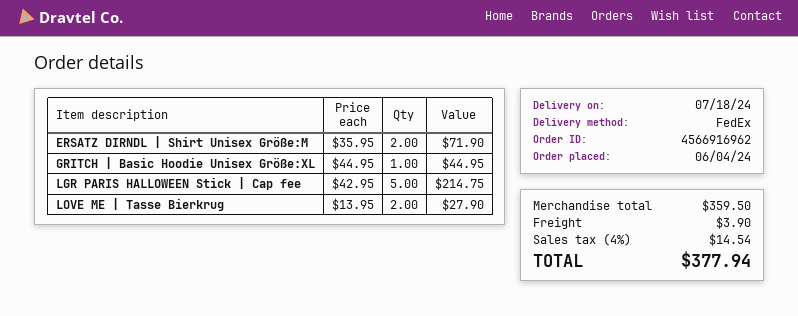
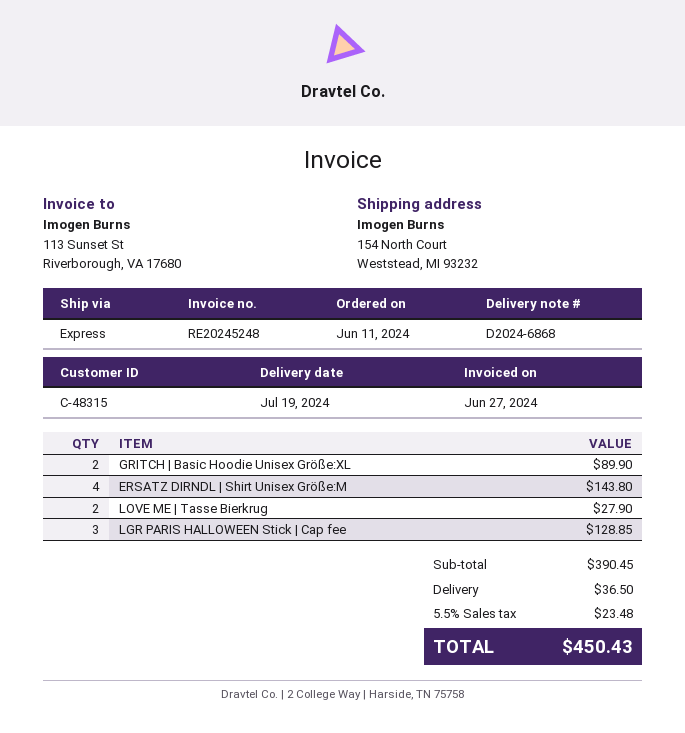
order date: 2024-06-04 -> 2024-06-11
delivery date: 2024-07-18 -> 2024-07-19
shipping method: FedEx -> express
ERSATZ DIRNDL | Shirt Unisex Größe:M: 2 for 71.90 -> 4 for 143.80
GRITCH | Basic Hoodie Unisex Größe:XL: 1 for 44.95 -> 2 for 89.90
LGR PARIS HALLOWEEN Stick | Cap fee: 5 for 214.75 -> 3 for 128.85
subtotal: 359.50 -> 390.45
shipping: 3.90 -> 36.50
tax: 4% = 14.54 -> 5.5% = 23.48
total: 377.94 -> 450.43

